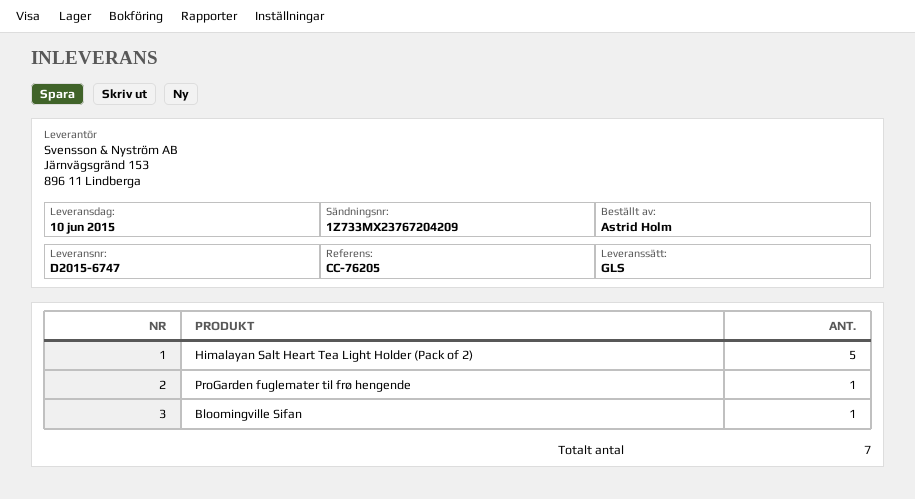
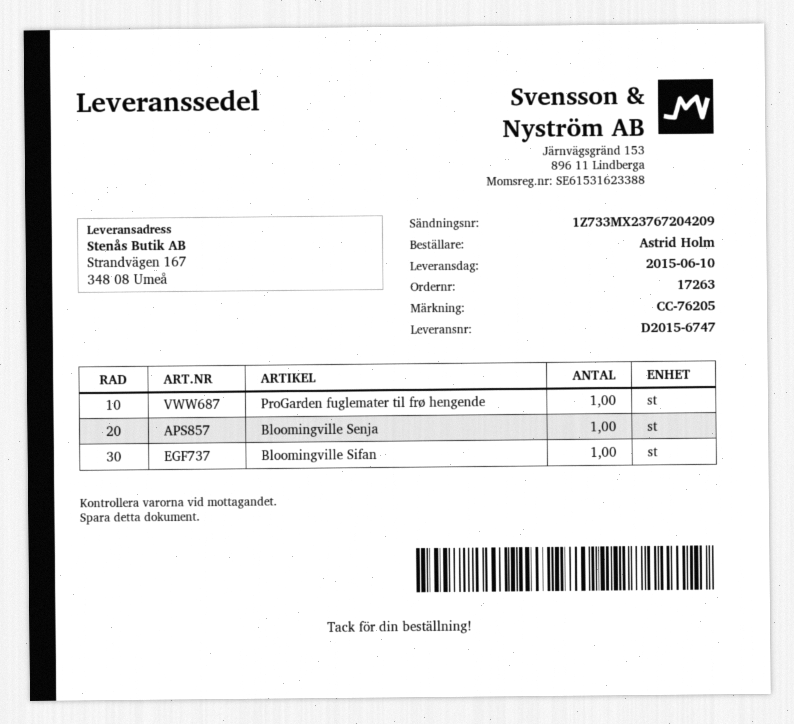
Himalayan Salt Heart Tea Light Holder (Pack of 2): 5 -> none
Bloomingville Senja: none -> 1

